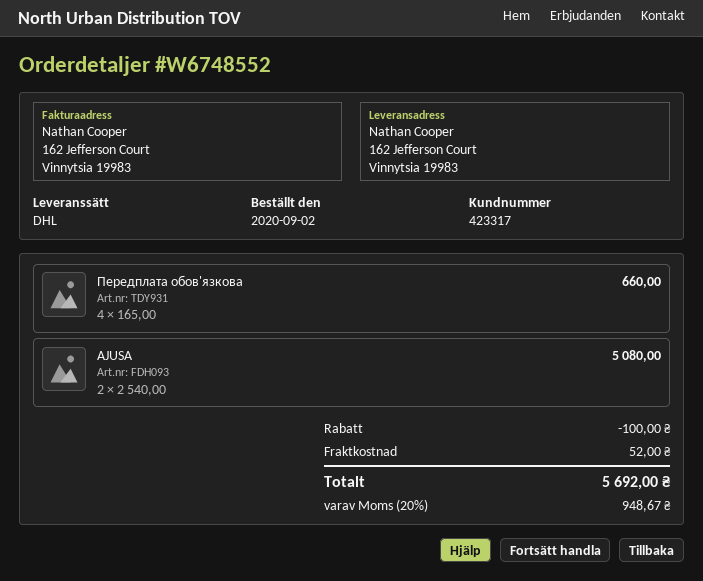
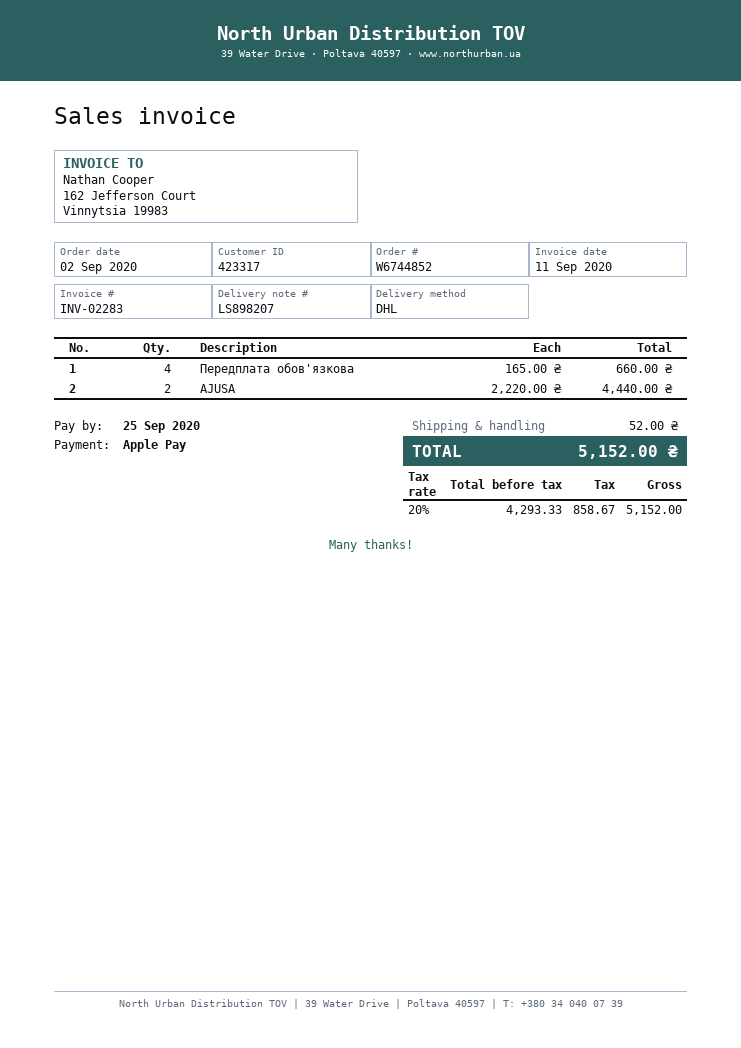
order number: W6748552 -> W6744852
AJUSA: 2 x 2540.00 = 5080.00 -> 2 x 2220.00 = 4440.00
discount: 100.00 -> none
tax: 20% = 948.67 -> 20% = 858.67
total: 5692.00 -> 5152.00

